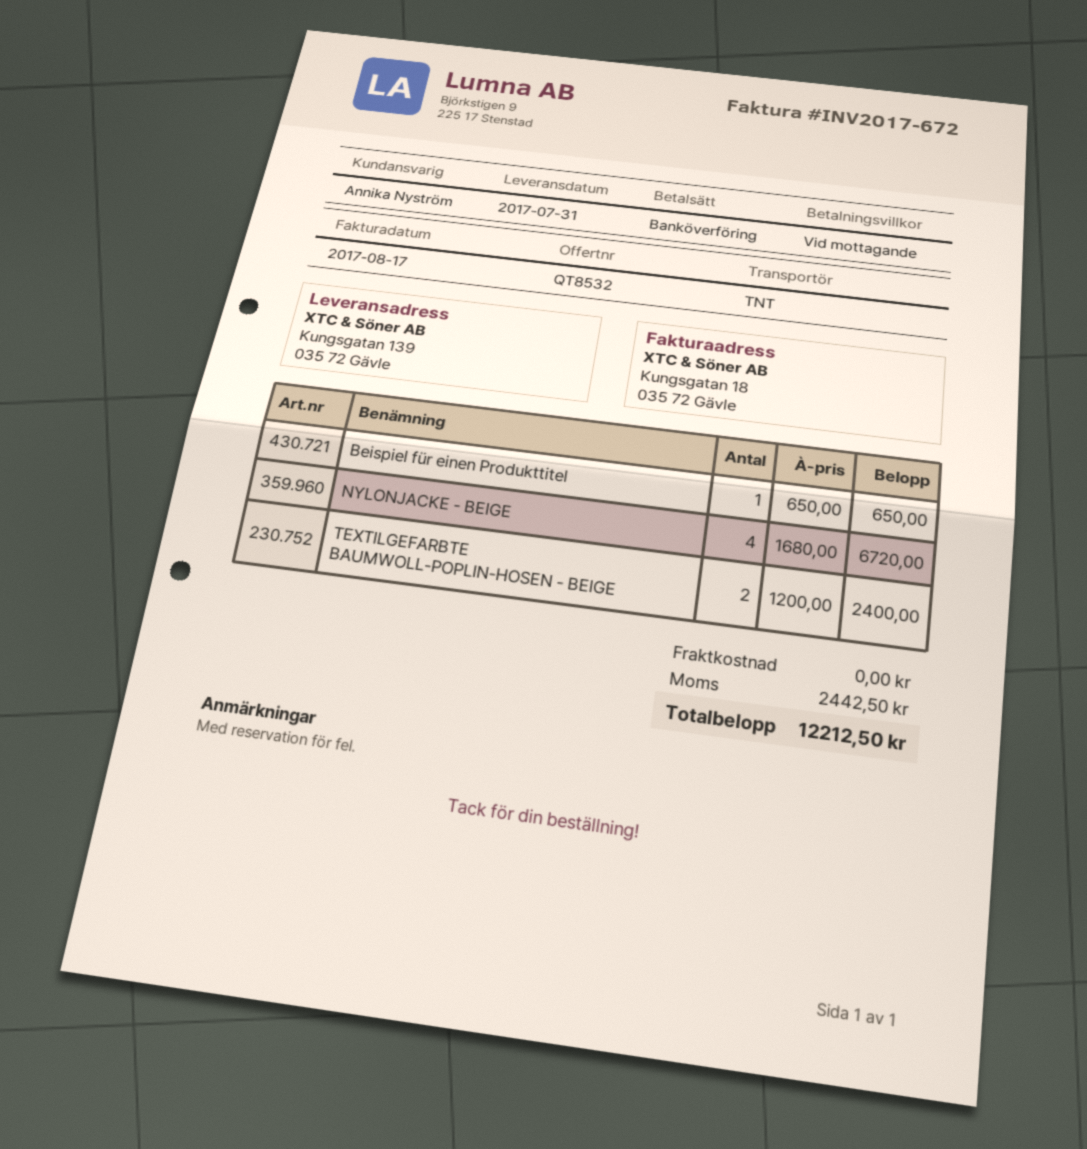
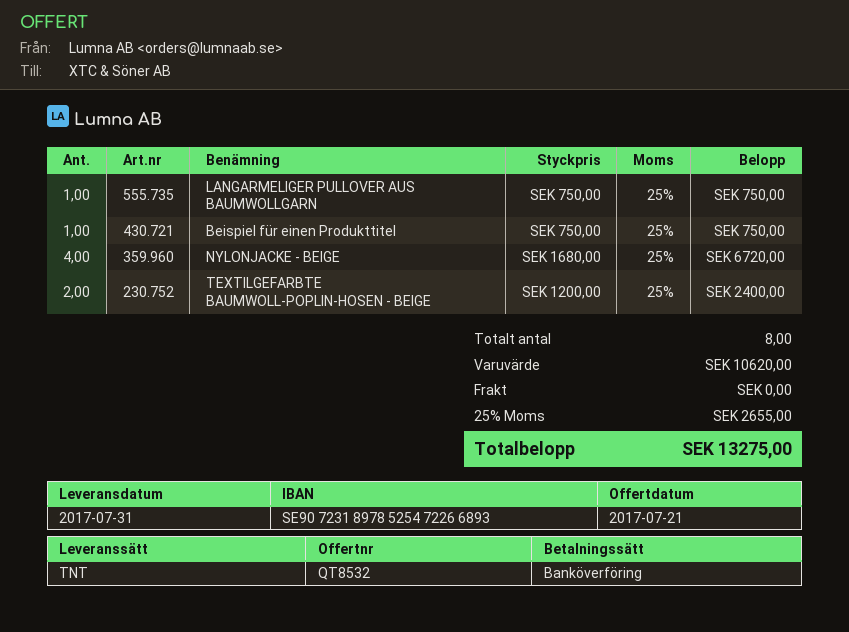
Beispiel für einen Produkttitel: 1 x 650.00 = 650.00 -> 1 x 750.00 = 750.00
LANGARMELIGER PULLOVER AUS BAUMWOLLGARN: none -> 1 x 750.00 = 750.00
tax: 2442.50 -> 2655.00
total: 12212.50 -> 13275.00

